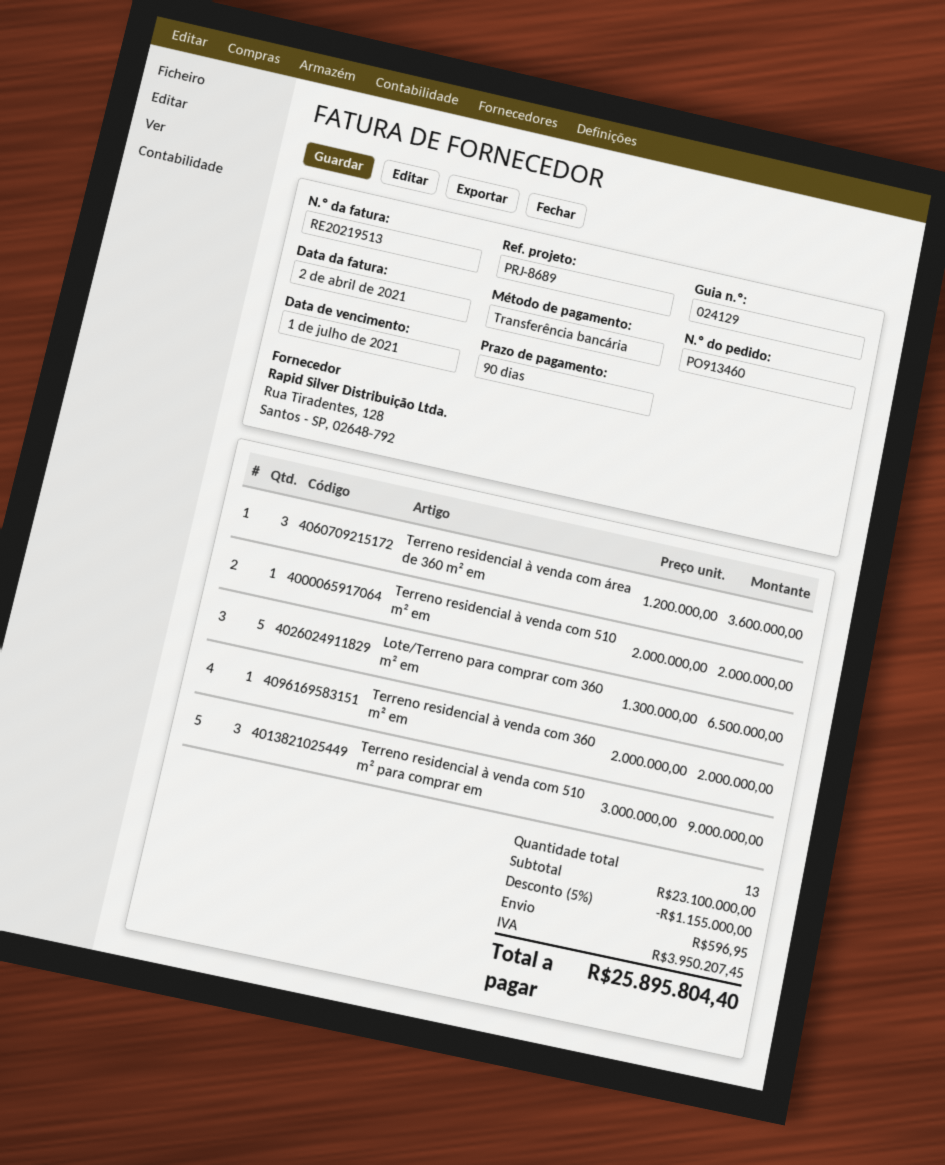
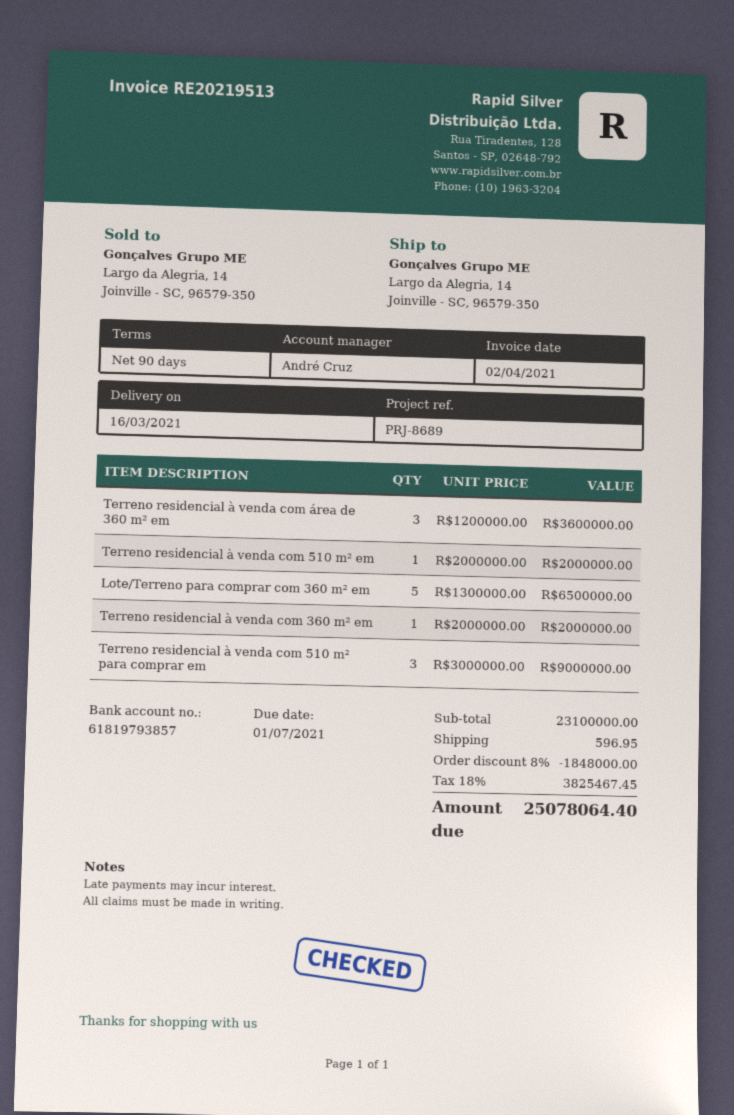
discount: 5% = 1155000.00 -> 8% = 1848000.00
tax: 3950207.45 -> 3825467.45
total: 25895804.40 -> 25078064.40

